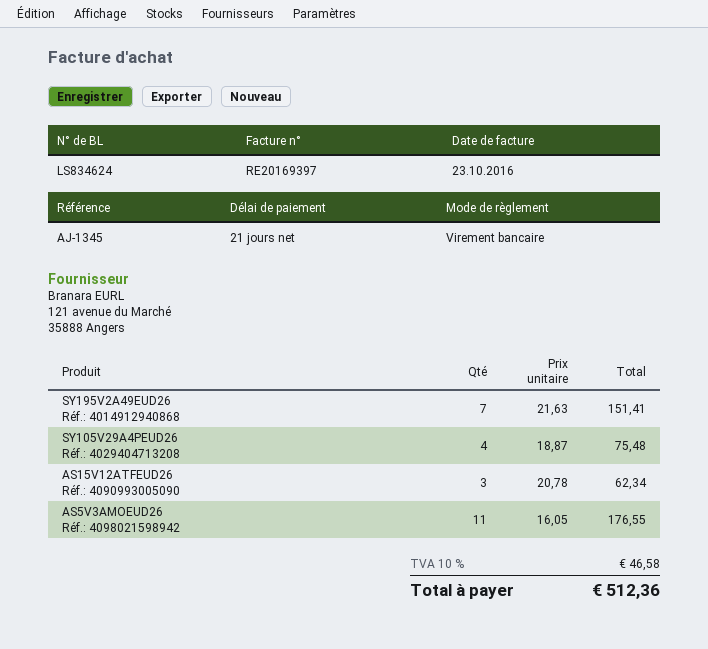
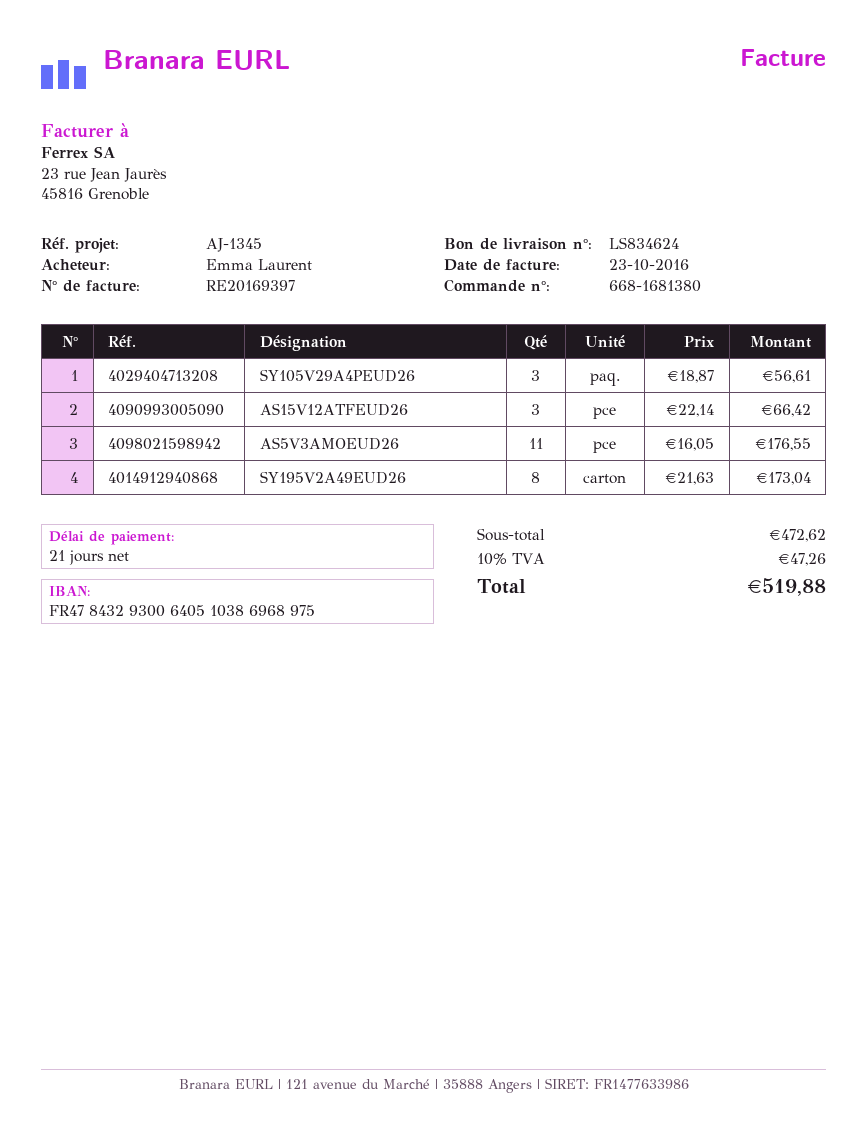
SY195V2A49EUD26: 7 x 21.63 = 151.41 -> 8 x 21.63 = 173.04
SY105V29A4PEUD26: 4 x 18.87 = 75.48 -> 3 x 18.87 = 56.61
AS15V12ATFEUD26: 3 x 20.78 = 62.34 -> 3 x 22.14 = 66.42
tax: 10% = 46.58 -> 10% = 47.26
total: 512.36 -> 519.88

